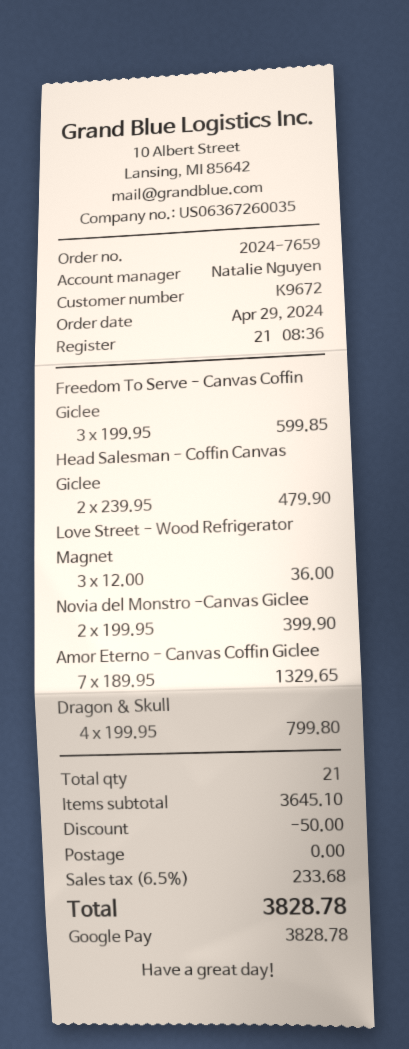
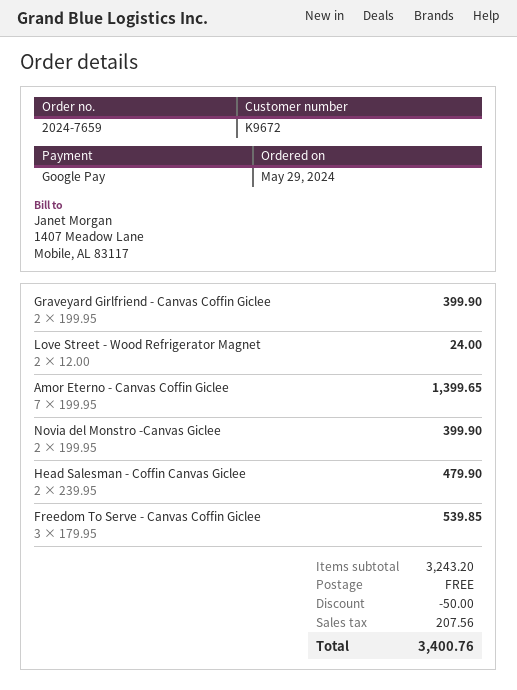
order date: 2024-04-29 -> 2024-05-29
Freedom To Serve - Canvas Coffin Giclee: 3 x 199.95 = 599.85 -> 3 x 179.95 = 539.85
Love Street - Wood Refrigerator Magnet: 3 x 12.00 = 36.00 -> 2 x 12.00 = 24.00
Amor Eterno - Canvas Coffin Giclee: 7 x 189.95 = 1329.65 -> 7 x 199.95 = 1399.65
Dragon & Skull: 4 x 199.95 = 799.80 -> none
Graveyard Girlfriend - Canvas Coffin Giclee: none -> 2 x 199.95 = 399.90
subtotal: 3645.10 -> 3243.20
tax: 233.68 -> 207.56
total: 3828.78 -> 3400.76

